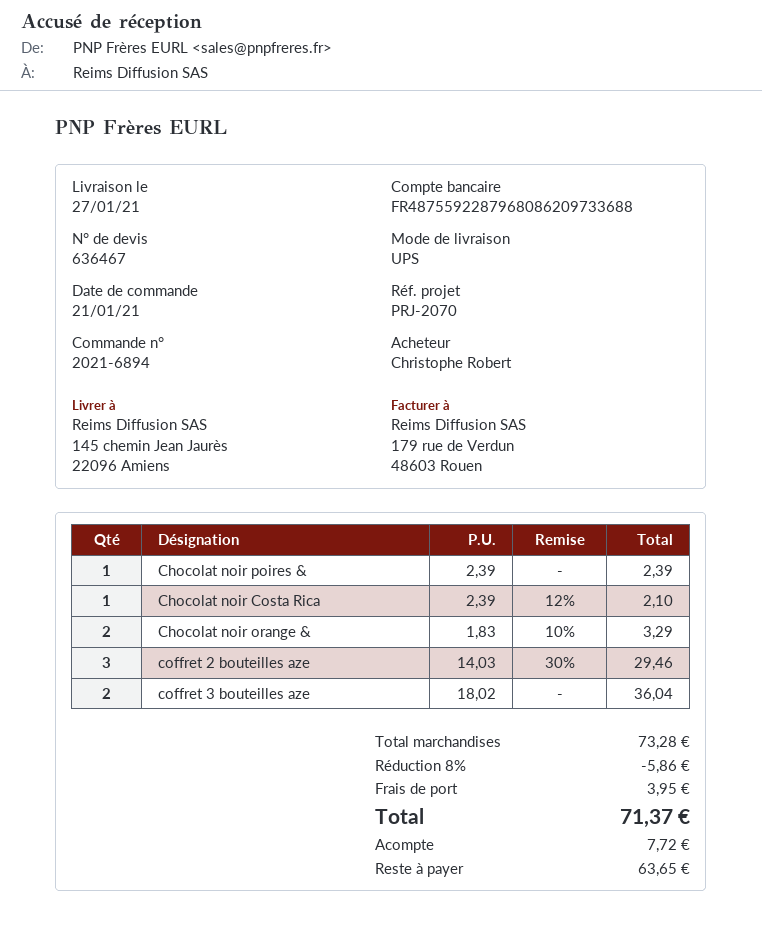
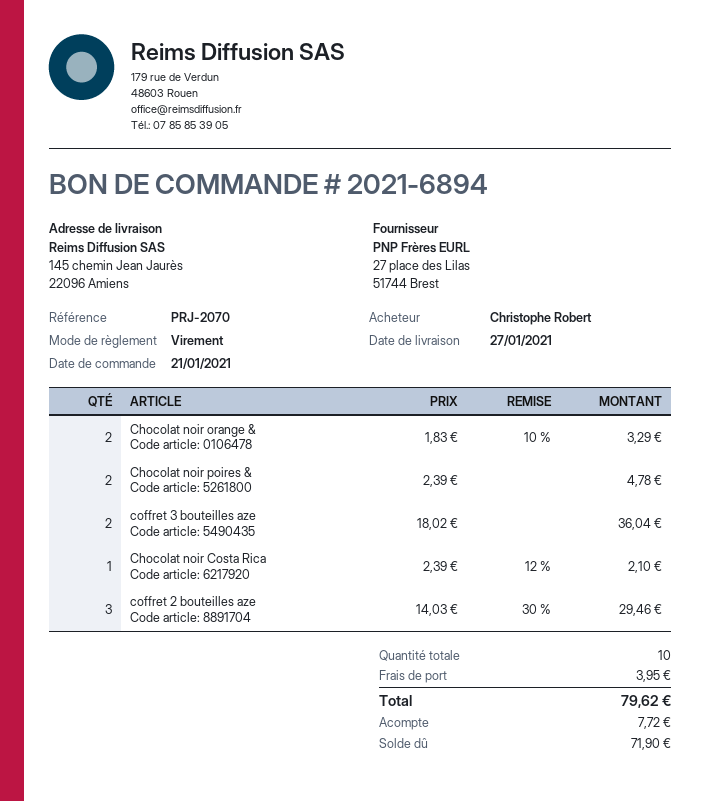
Chocolat noir poires &: 1 x 2.39 = 2.39 -> 2 x 2.39 = 4.78
discount: 8% = 5.86 -> none
total: 71.37 -> 79.62
balance: 63.65 -> 71.90

